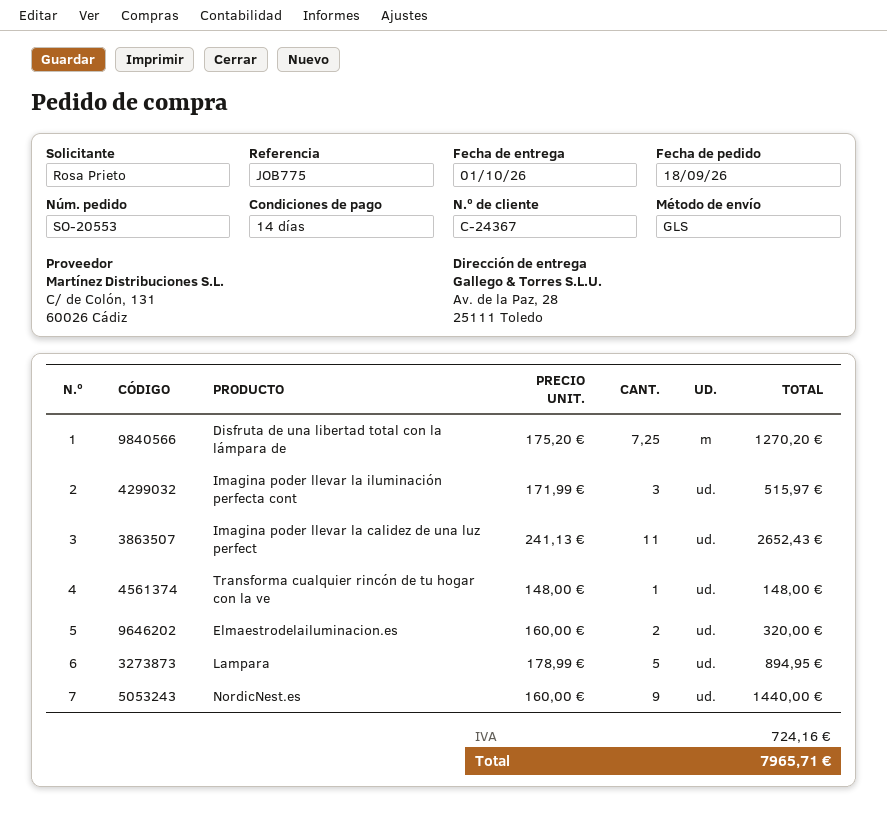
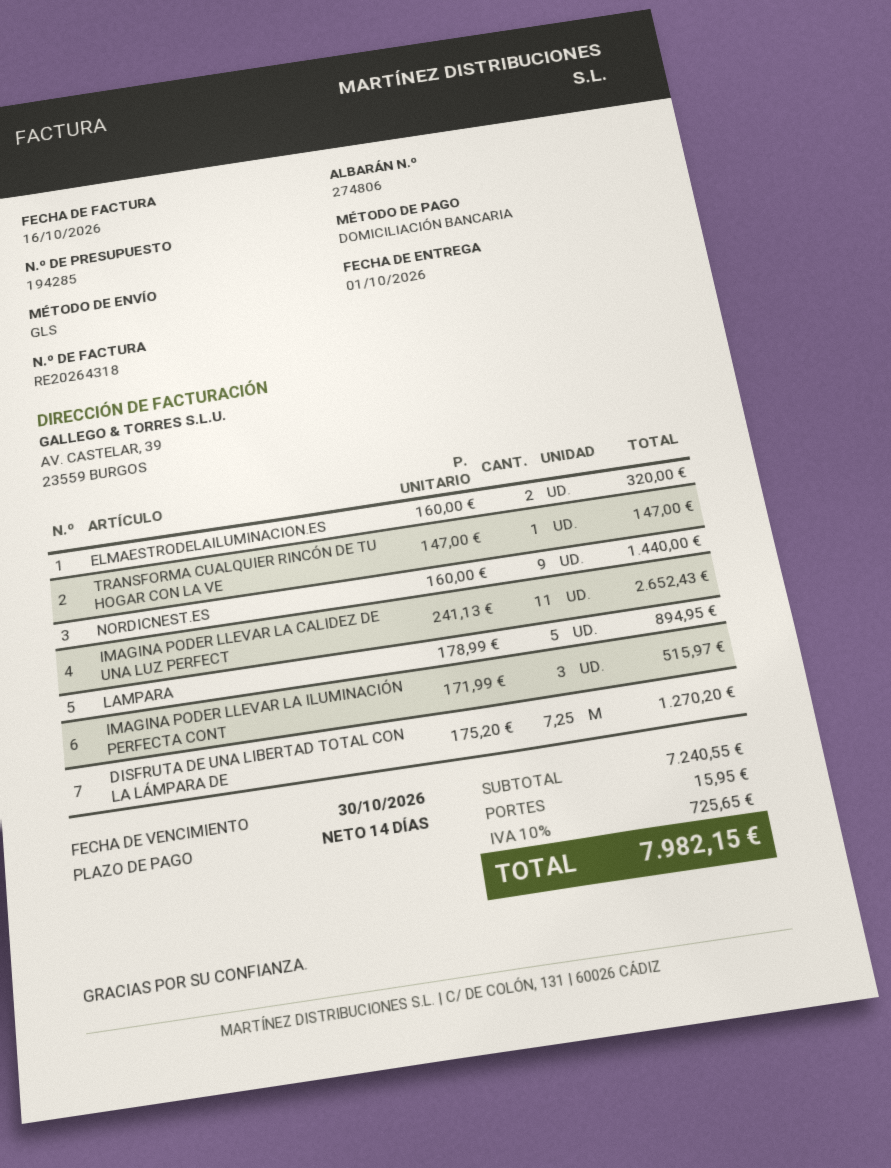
Transforma cualquier rincón de tu hogar con la ve: 1 x 148.00 = 148.00 -> 1 x 147.00 = 147.00
shipping: none -> 15.95
tax: 724.16 -> 725.65
total: 7965.71 -> 7982.15

